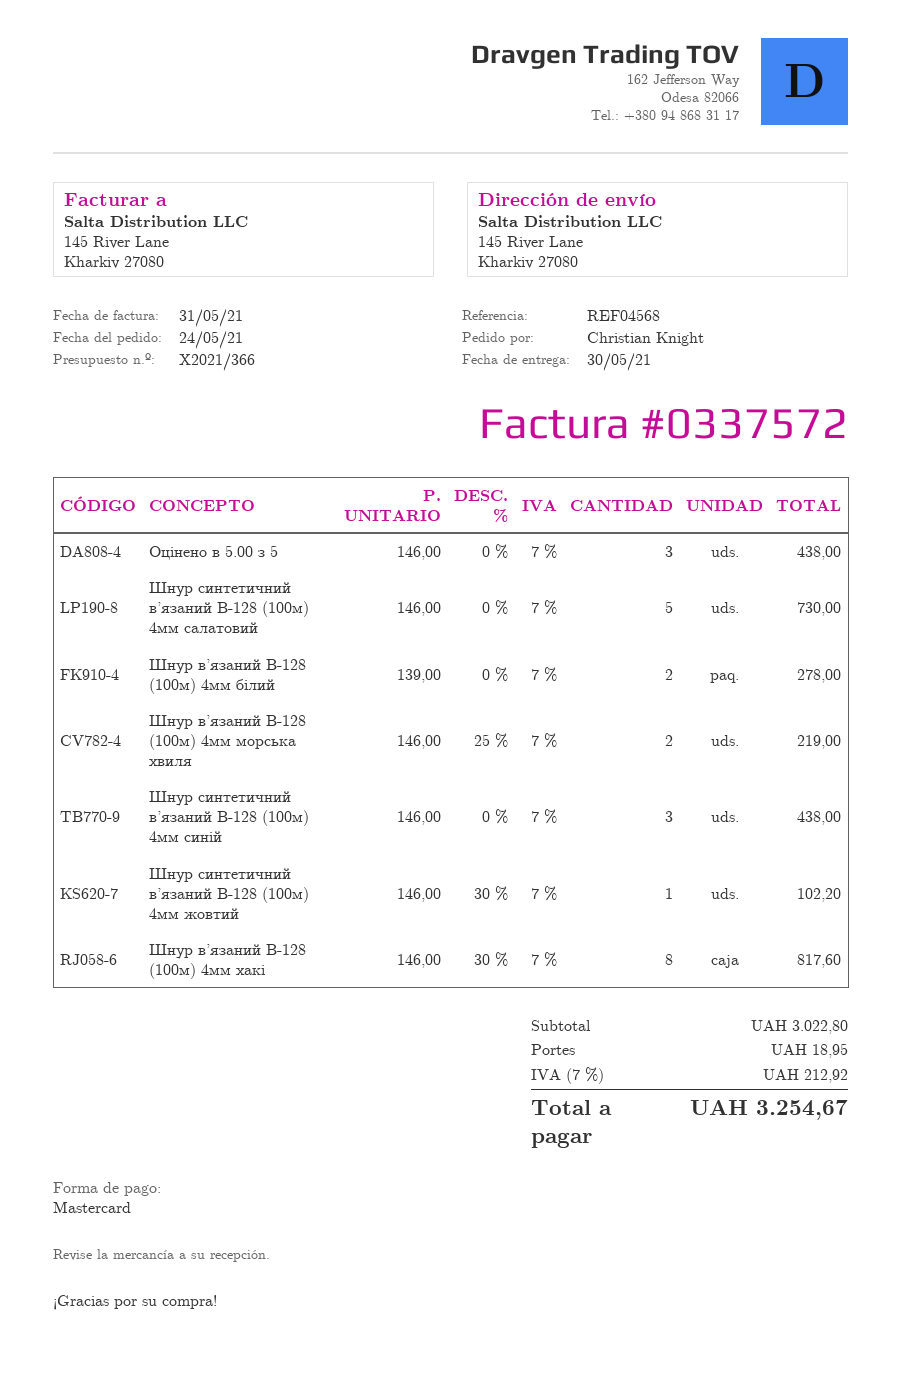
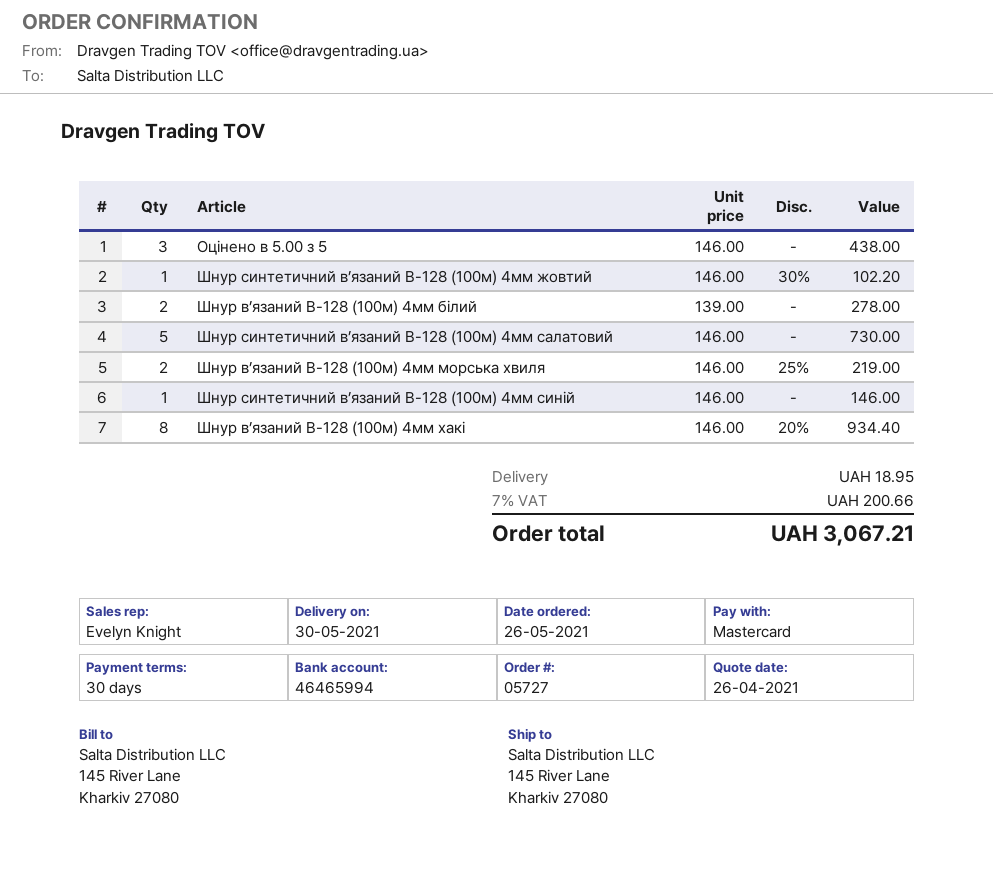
order date: 2021-05-24 -> 2021-05-26
Шнур синтетичний в’язаний В-128 (100м) 4мм синій: 3 x 146.00 = 438.00 -> 1 x 146.00 = 146.00
Шнур в’язаний В-128 (100м) 4мм хакі: 8 x 146.00 - 30% = 817.60 -> 8 x 146.00 - 20% = 934.40
tax: 7% = 212.92 -> 7% = 200.66
total: 3254.67 -> 3067.21

